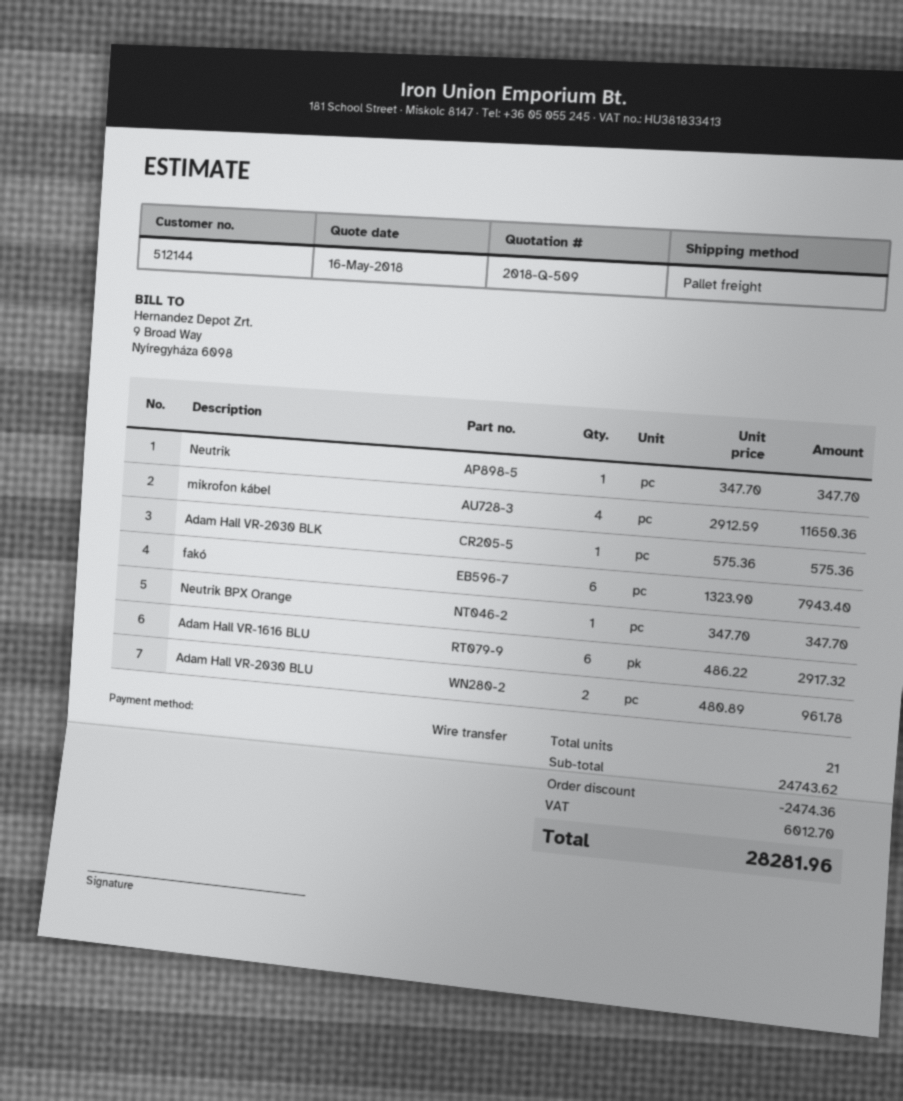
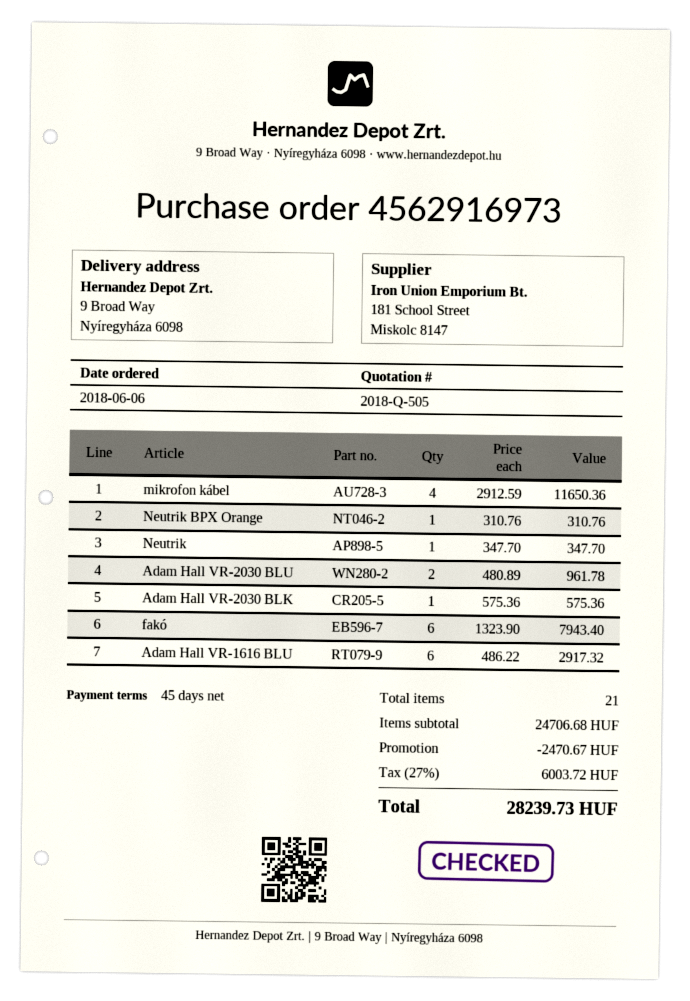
quote number: 2018-Q-509 -> 2018-Q-505
Neutrik BPX Orange: 1 x 347.70 = 347.70 -> 1 x 310.76 = 310.76
subtotal: 24743.62 -> 24706.68
discount: 2474.36 -> 2470.67
tax: 6012.70 -> 6003.72
total: 28281.96 -> 28239.73

